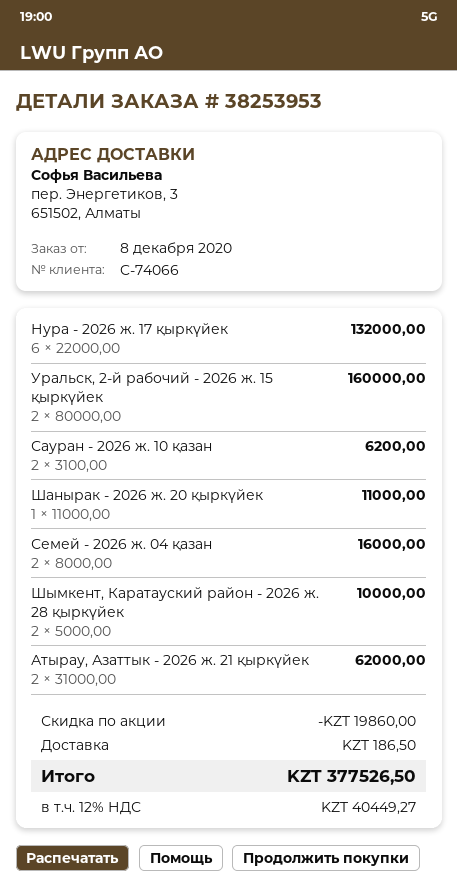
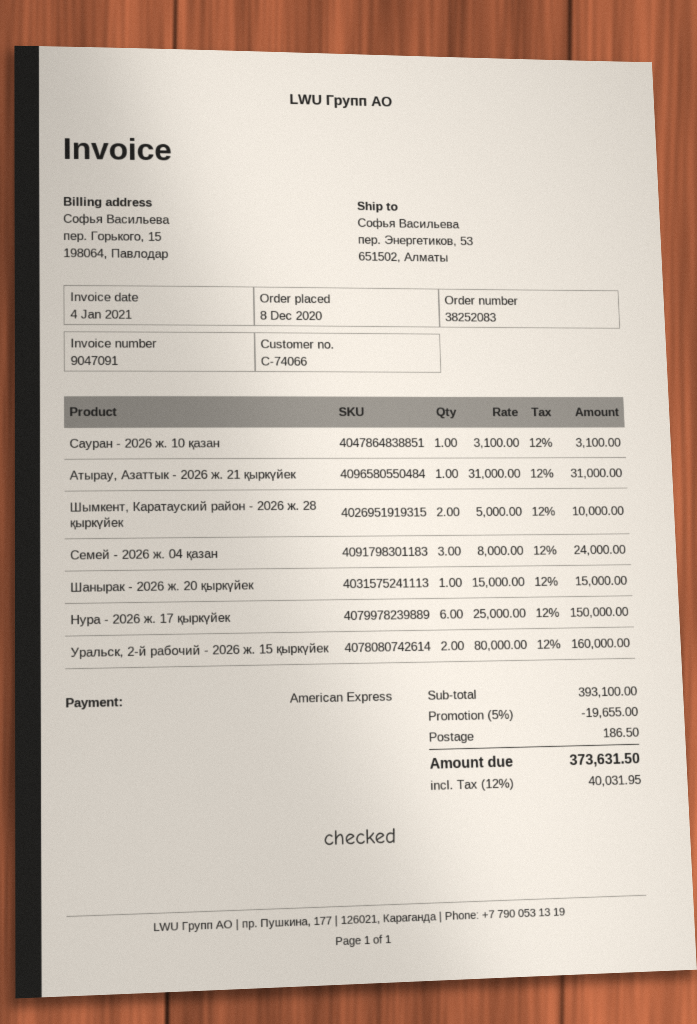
order number: 38253953 -> 38252083
ship to: пер. Энергетиков, 3, 651502, Алматы -> пер. Энергетиков, 53, 651502, Алматы
Нура - 2026 ж. 17 қыркүйек: 6 x 22000.00 = 132000.00 -> 6 x 25000.00 = 150000.00
Сауран - 2026 ж. 10 қазан: 2 x 3100.00 = 6200.00 -> 1 x 3100.00 = 3100.00
Шанырак - 2026 ж. 20 қыркүйек: 1 x 11000.00 = 11000.00 -> 1 x 15000.00 = 15000.00
Семей - 2026 ж. 04 қазан: 2 x 8000.00 = 16000.00 -> 3 x 8000.00 = 24000.00
Атырау, Азаттык - 2026 ж. 21 қыркүйек: 2 x 31000.00 = 62000.00 -> 1 x 31000.00 = 31000.00
discount: 19860.00 -> 19655.00
tax: 12% = 40449.27 -> 12% = 40031.95
total: 377526.50 -> 373631.50

